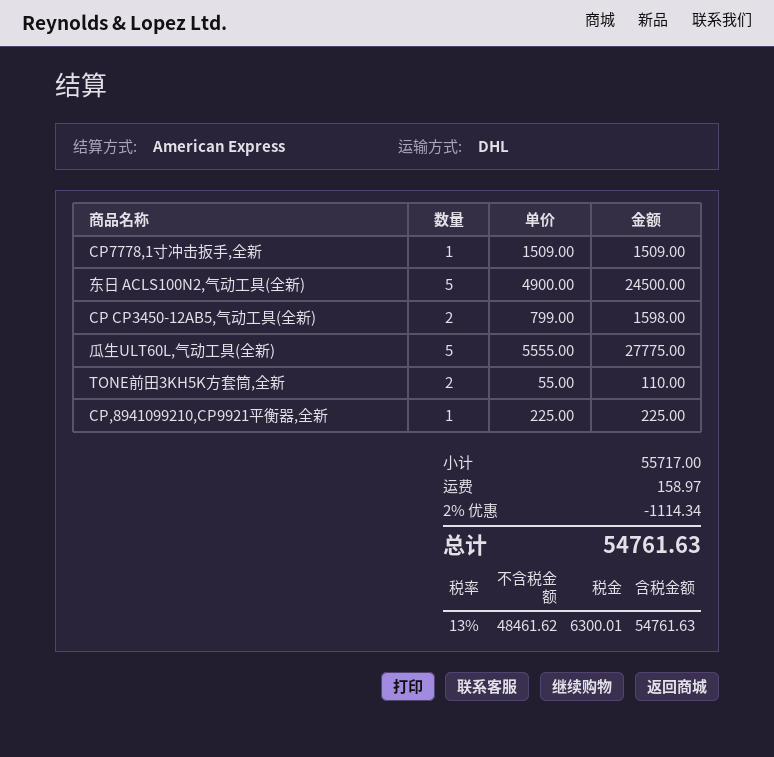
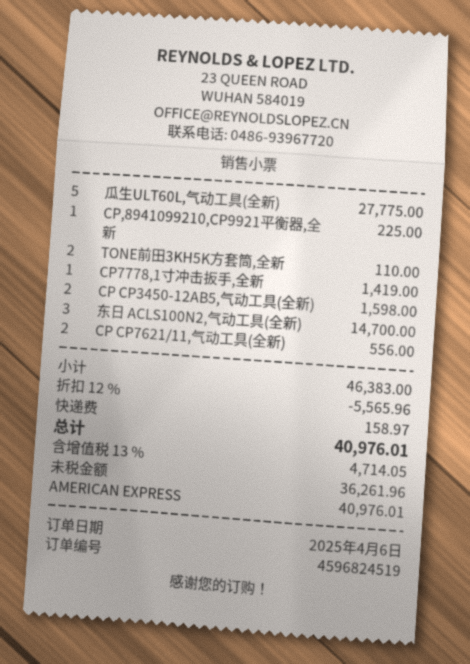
CP7778,1寸冲击扳手,全新: 1 for 1509.00 -> 1 for 1419.00
东日 ACLS100N2,气动工具(全新): 5 for 24500.00 -> 3 for 14700.00
CP CP7621/11,气动工具(全新): none -> 2 for 556.00
subtotal: 55717.00 -> 46383.00
discount: 2% = 1114.34 -> 12% = 5565.96
net: 48461.62 -> 36261.96
tax: 13% = 6300.01 -> 13% = 4714.05
total: 54761.63 -> 40976.01

